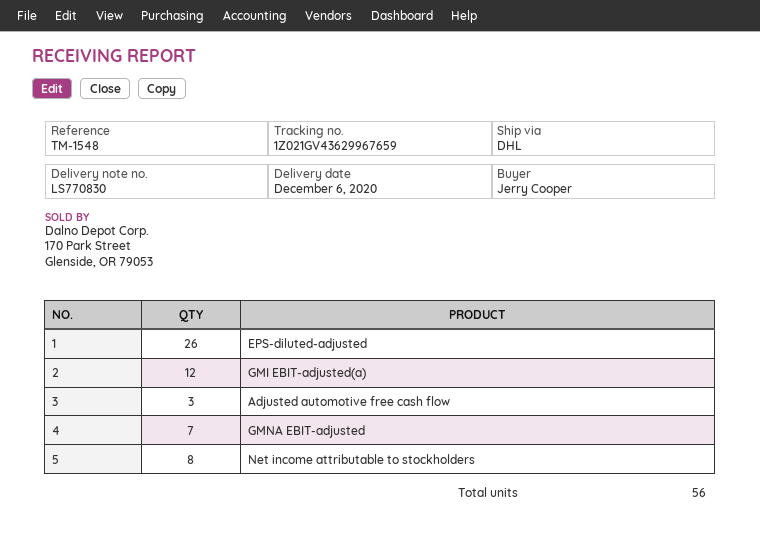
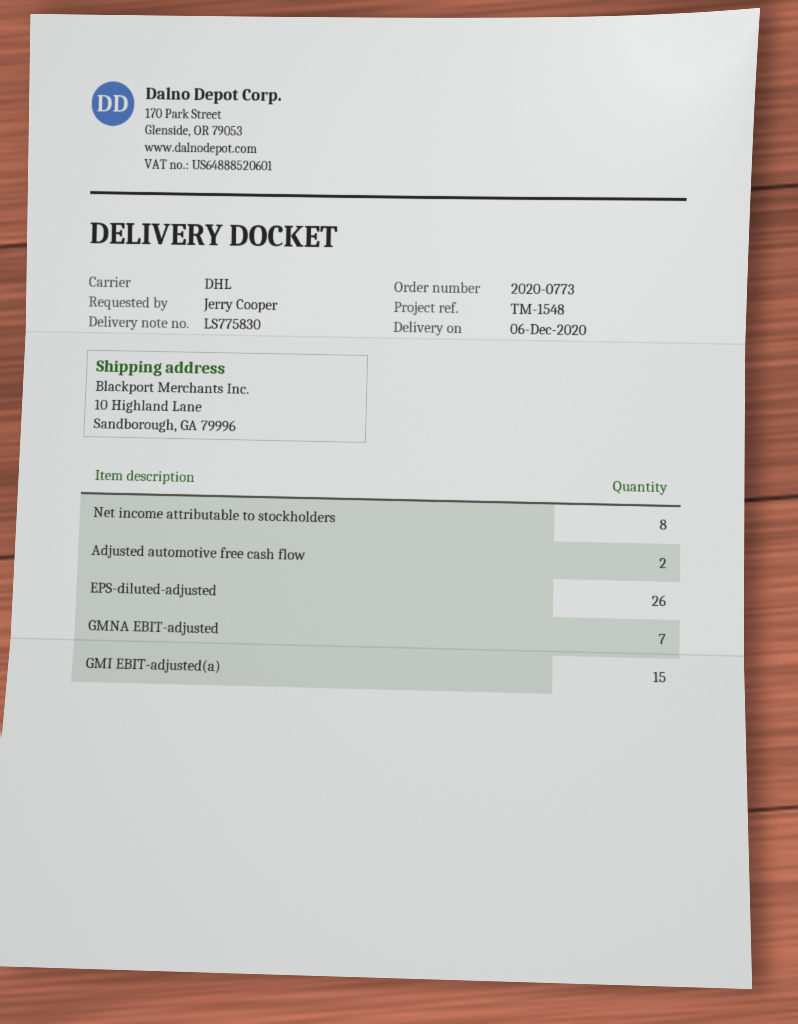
delivery note number: LS770830 -> LS775830
GMI EBIT-adjusted(a): 12 -> 15
Adjusted automotive free cash flow: 3 -> 2

